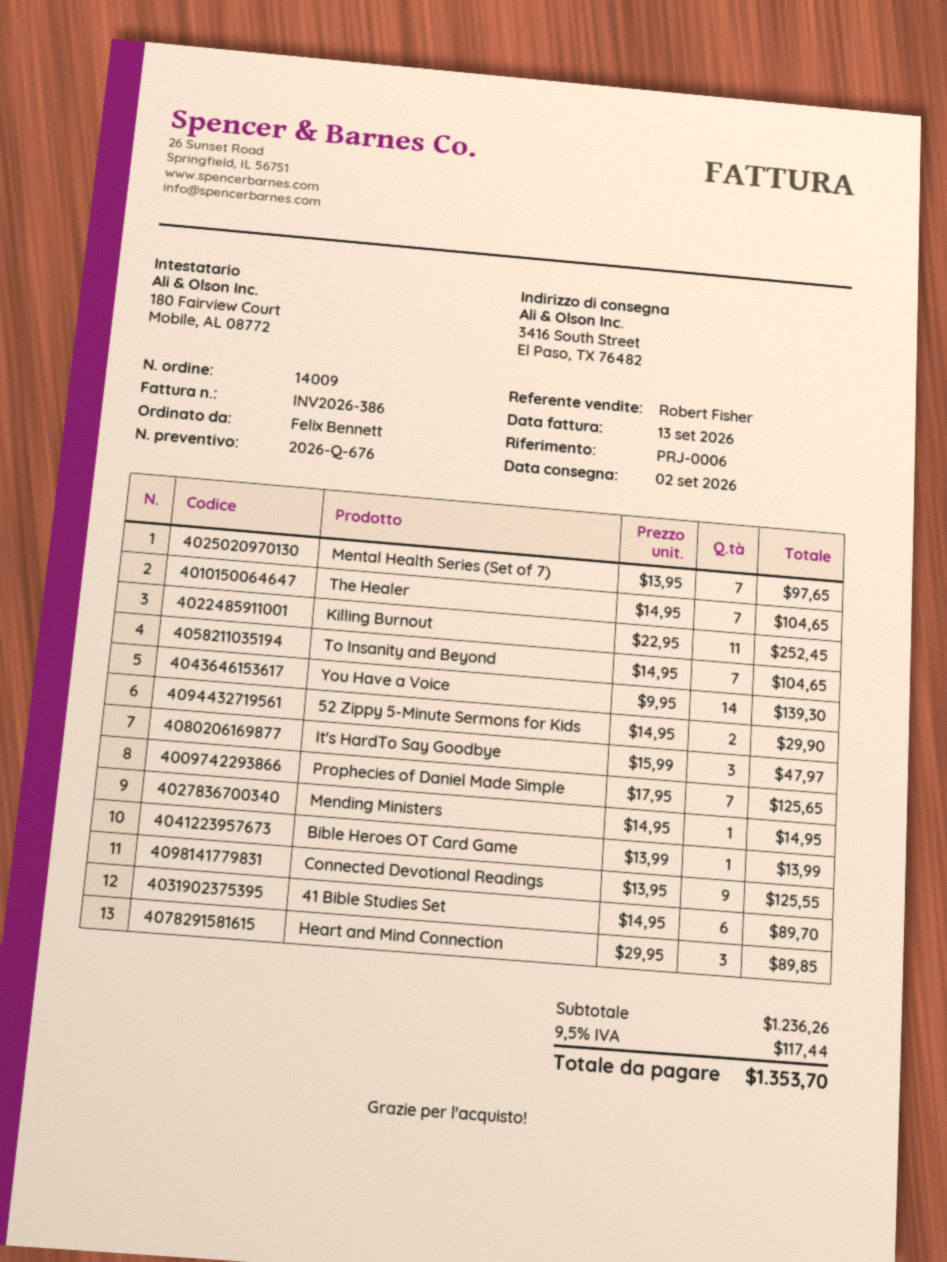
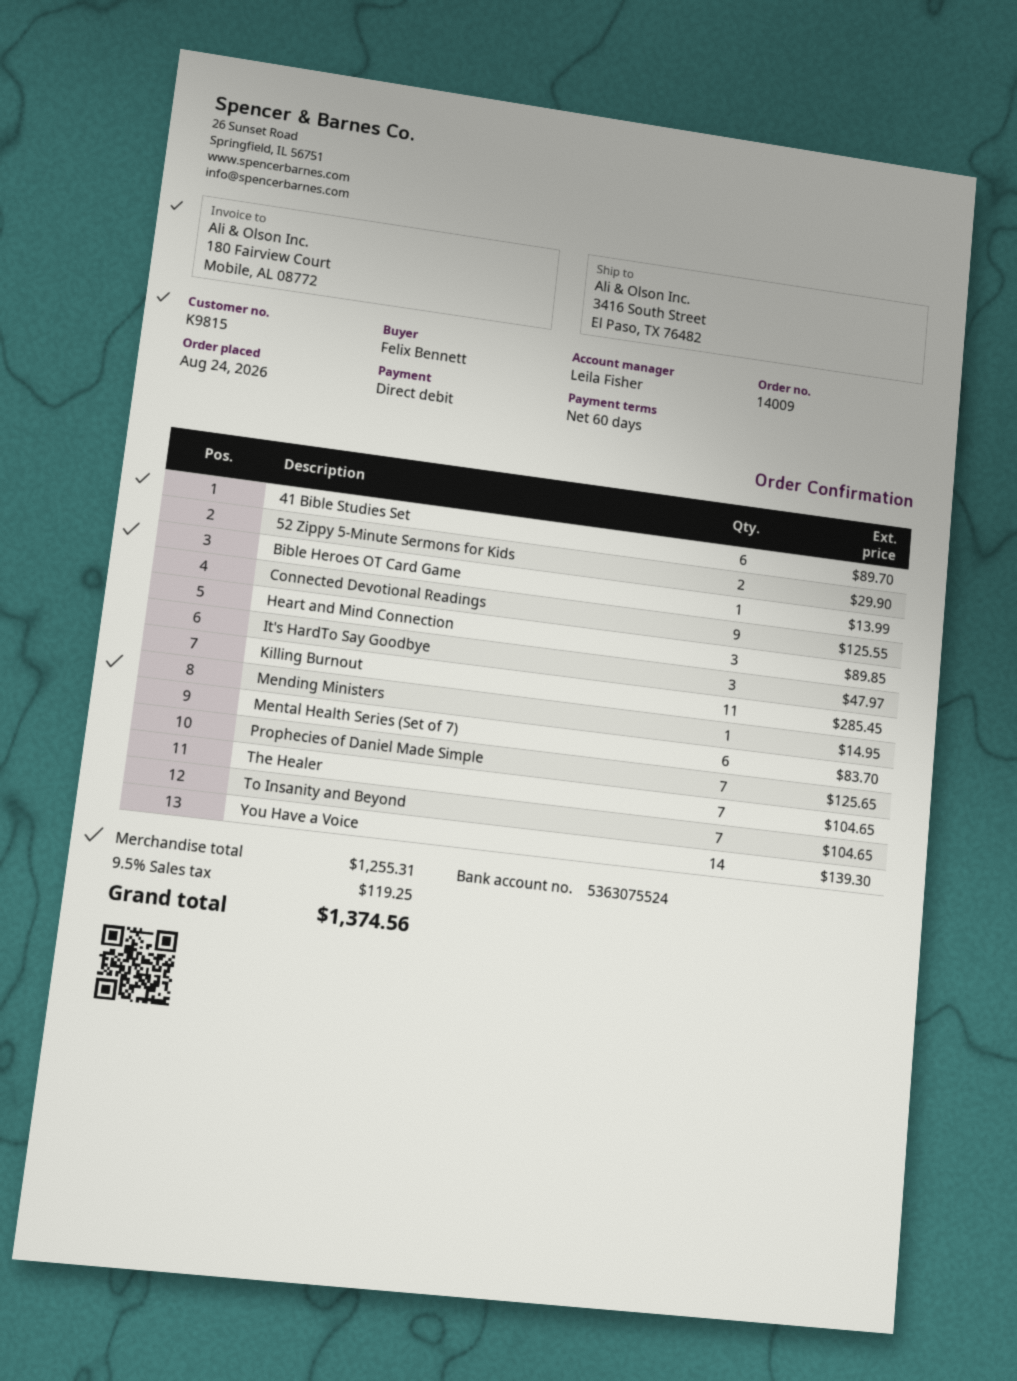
sales rep: Robert Fisher -> Leila Fisher
Mental Health Series (Set of 7): 7 for 97.65 -> 6 for 83.70
Killing Burnout: 11 for 252.45 -> 11 for 285.45
subtotal: 1236.26 -> 1255.31
tax: 9.5% = 117.44 -> 9.5% = 119.25
total: 1353.70 -> 1374.56

